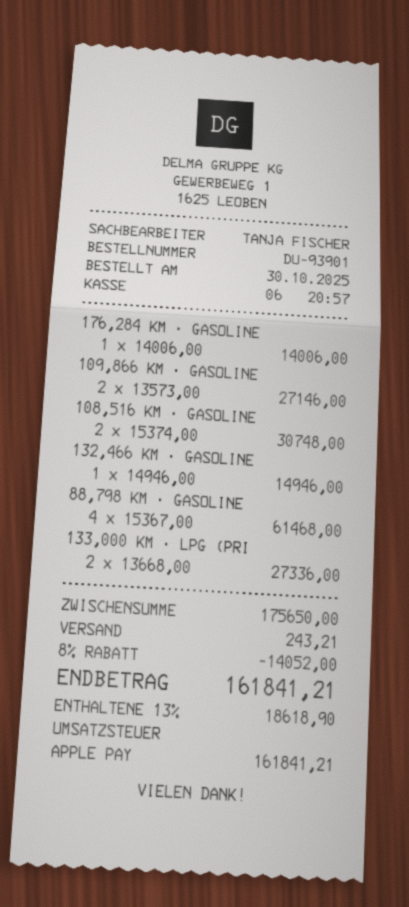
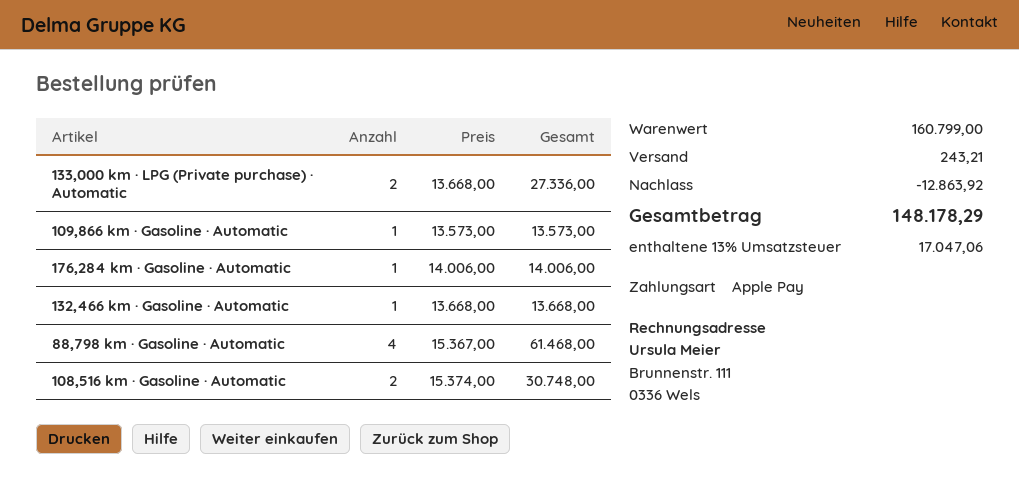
109,866 KM · GASOLINE: 2 x 13573.00 = 27146.00 -> 1 x 13573.00 = 13573.00
132,466 KM · GASOLINE: 1 x 14946.00 = 14946.00 -> 1 x 13668.00 = 13668.00
subtotal: 175650.00 -> 160799.00
discount: 14052.00 -> 12863.92
tax: 13% = 18618.90 -> 13% = 17047.06
total: 161841.21 -> 148178.29

